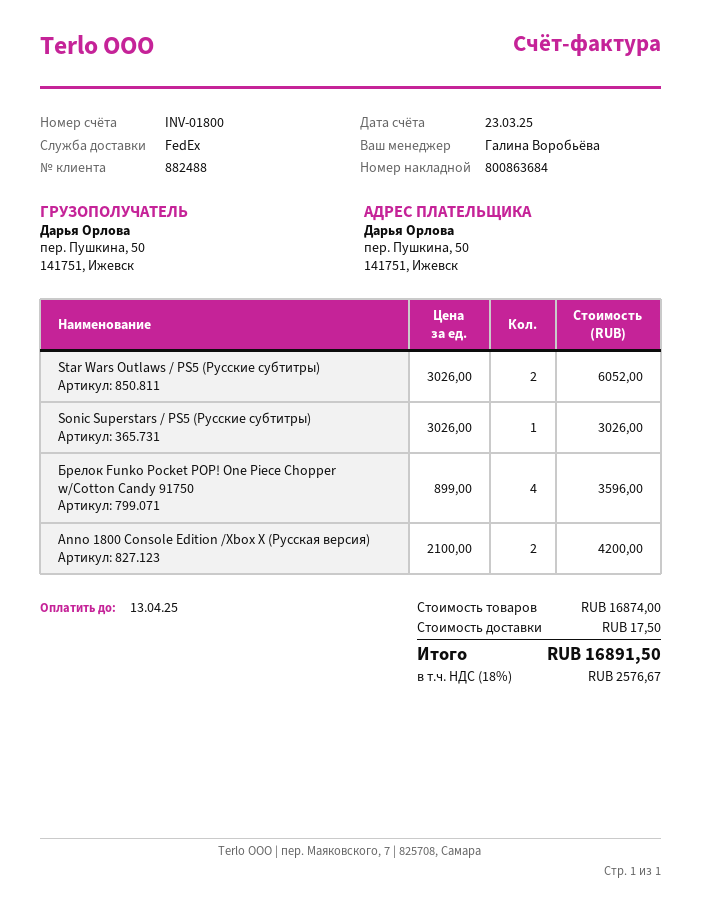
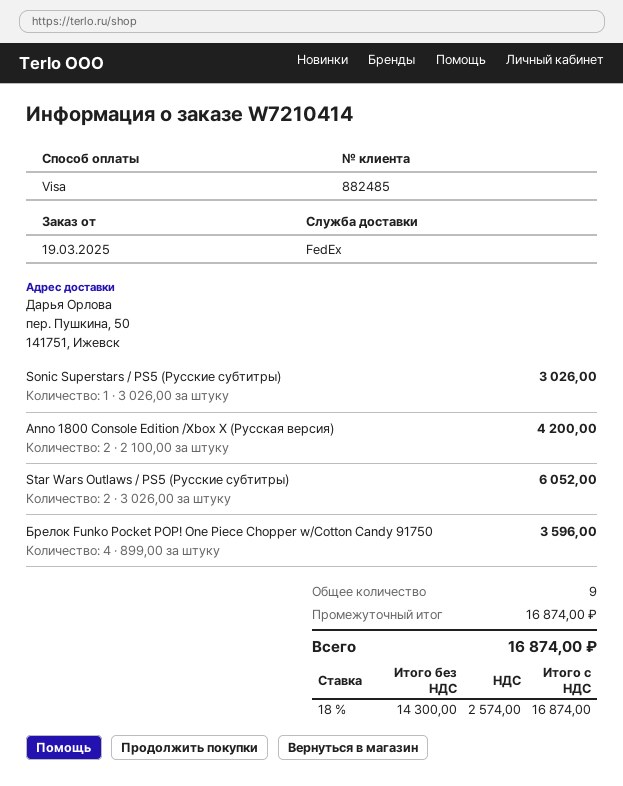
customer number: 882488 -> 882485
shipping: 17.50 -> none
tax: 18% = 2576.67 -> 18% = 2574.00
total: 16891.50 -> 16874.00

